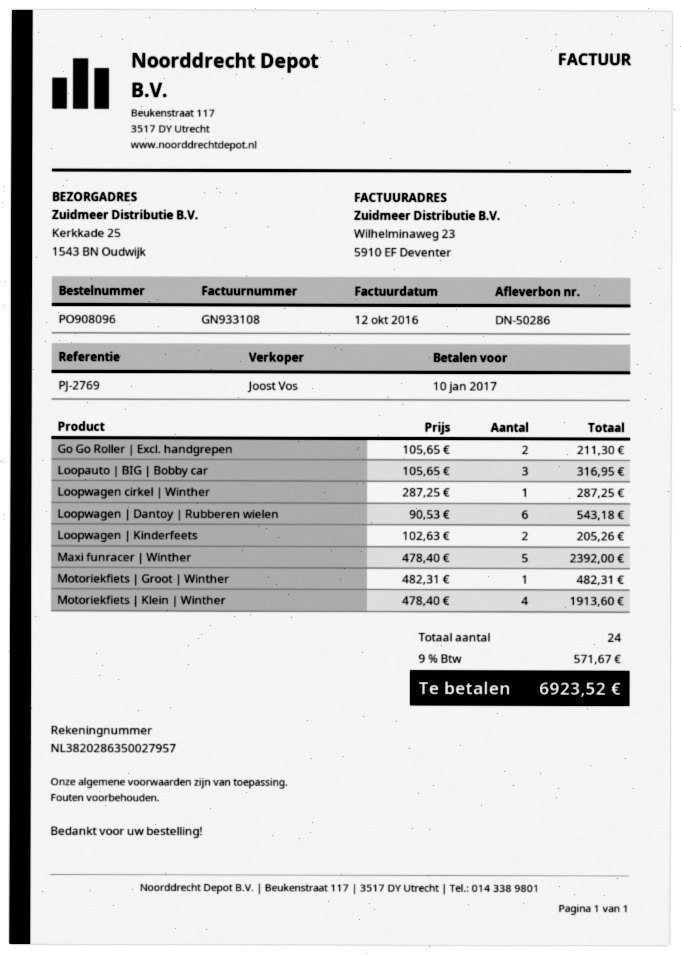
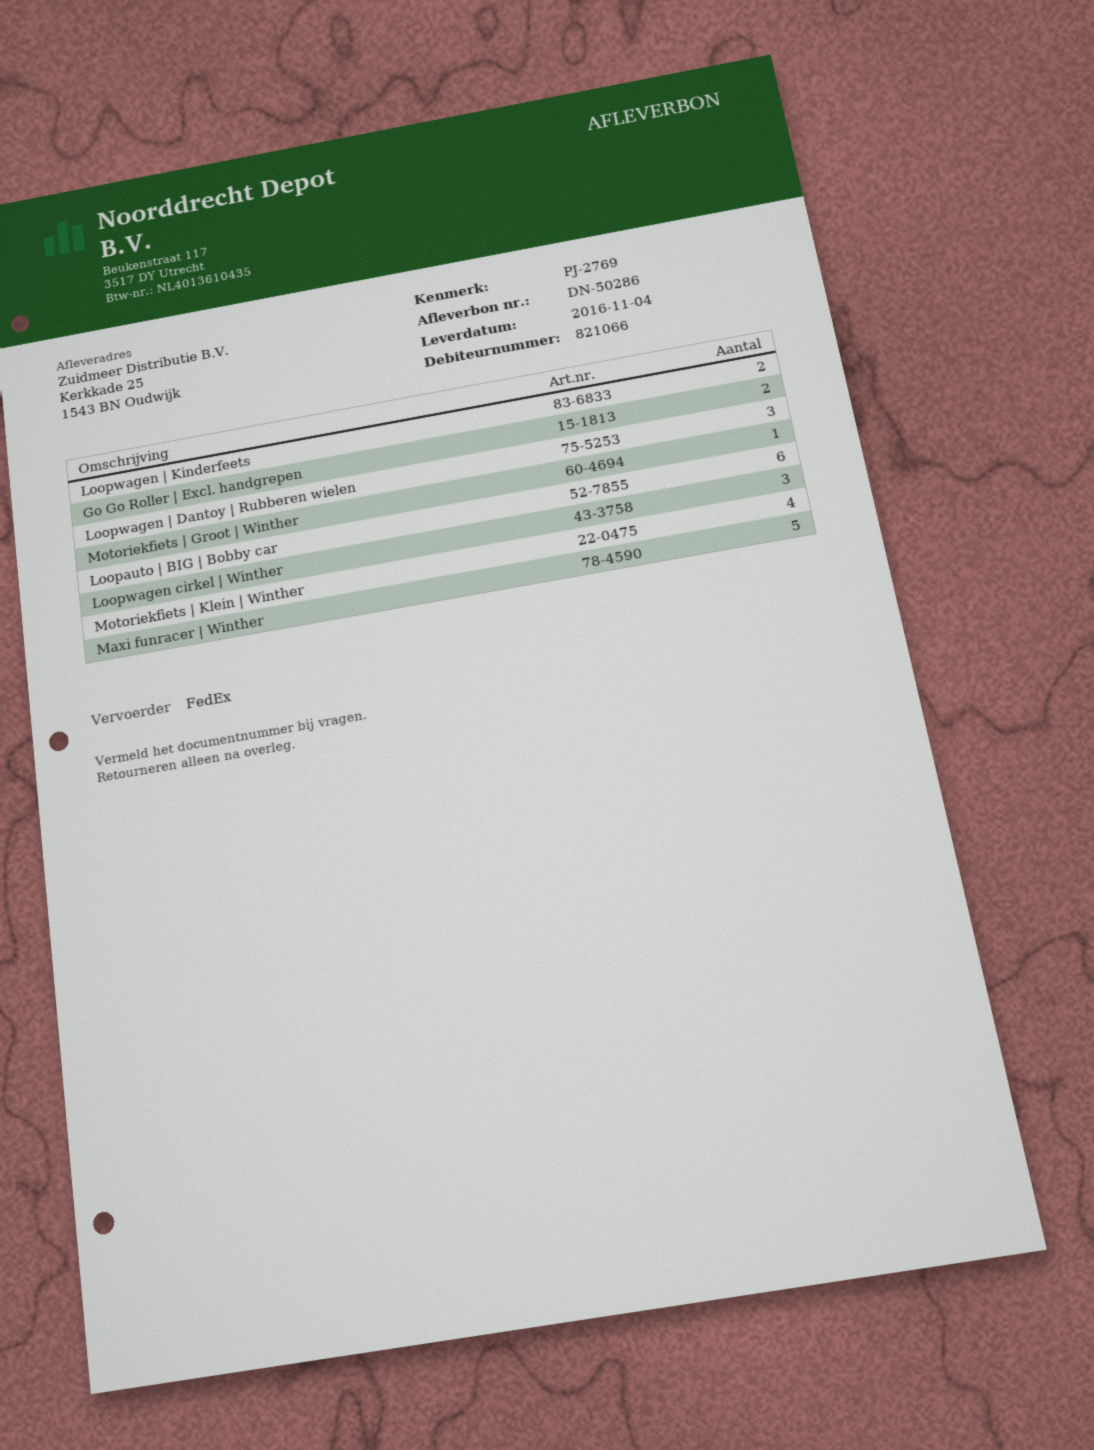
Loopauto | BIG | Bobby car: 3 -> 6
Loopwagen cirkel | Winther: 1 -> 3
Loopwagen | Dantoy | Rubberen wielen: 6 -> 3

